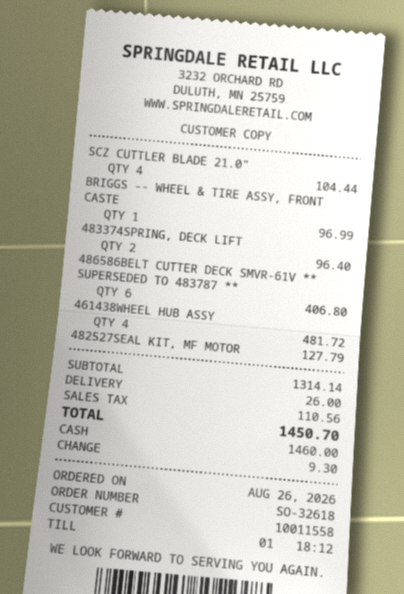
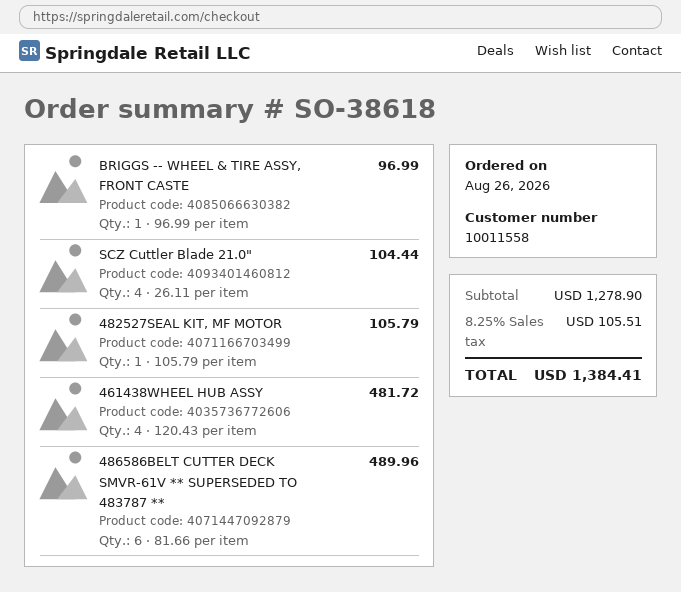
order number: SO-32618 -> SO-38618
483374SPRING, DECK LIFT: 2 for 96.40 -> none
486586BELT CUTTER DECK SMVR-61V ** SUPERSEDED TO 483787 **: 6 for 406.80 -> 6 for 489.96
482527SEAL KIT, MF MOTOR: 1 for 127.79 -> 1 for 105.79
subtotal: 1314.14 -> 1278.90
shipping: 26.00 -> none
tax: 110.56 -> 105.51
total: 1450.70 -> 1384.41

